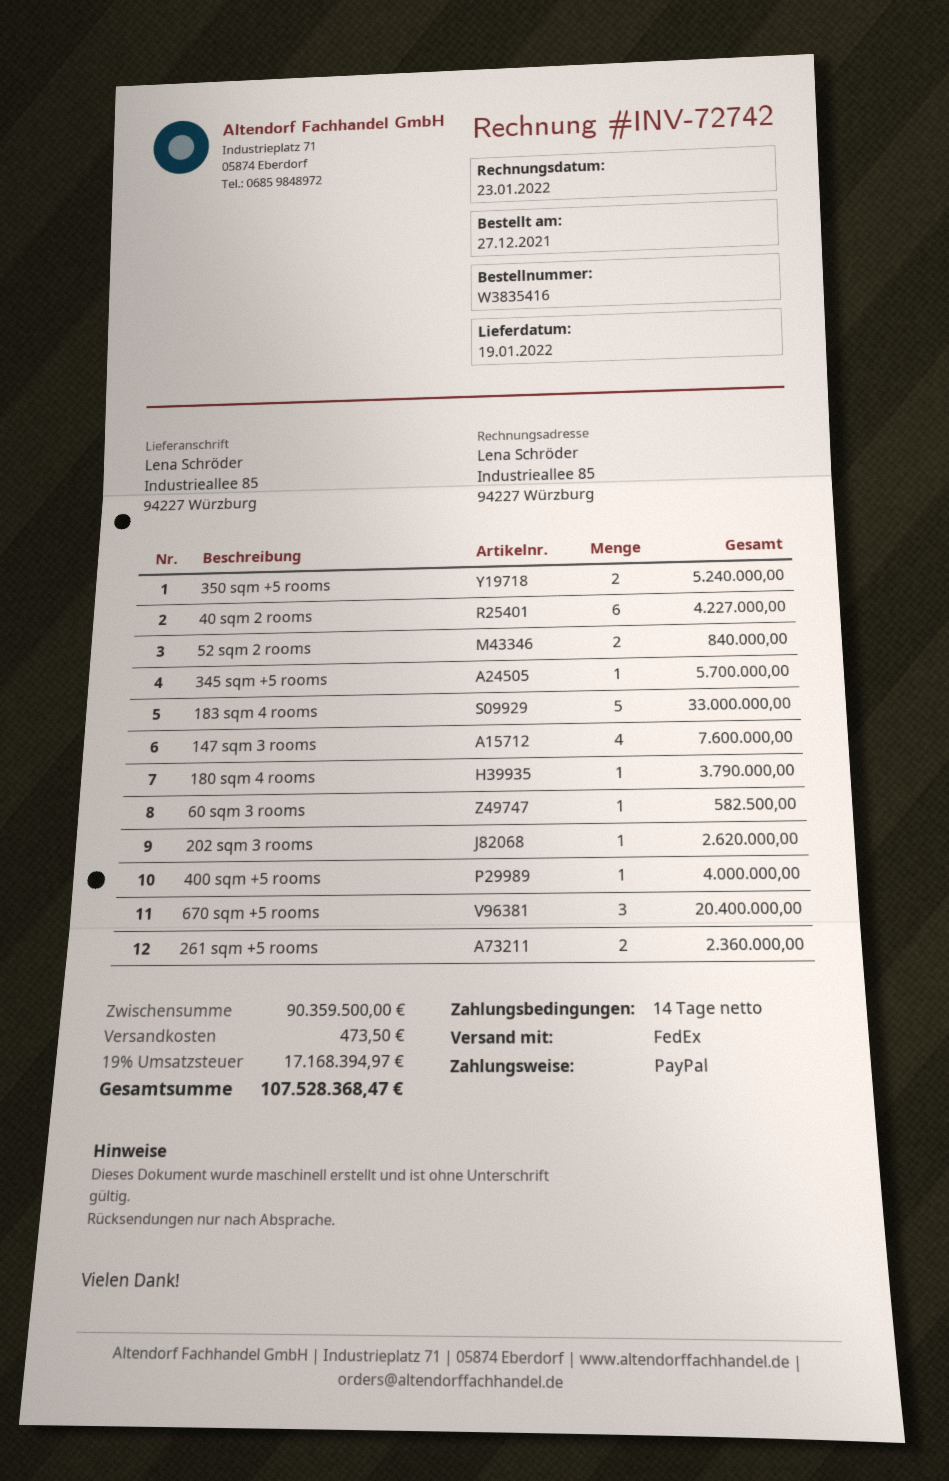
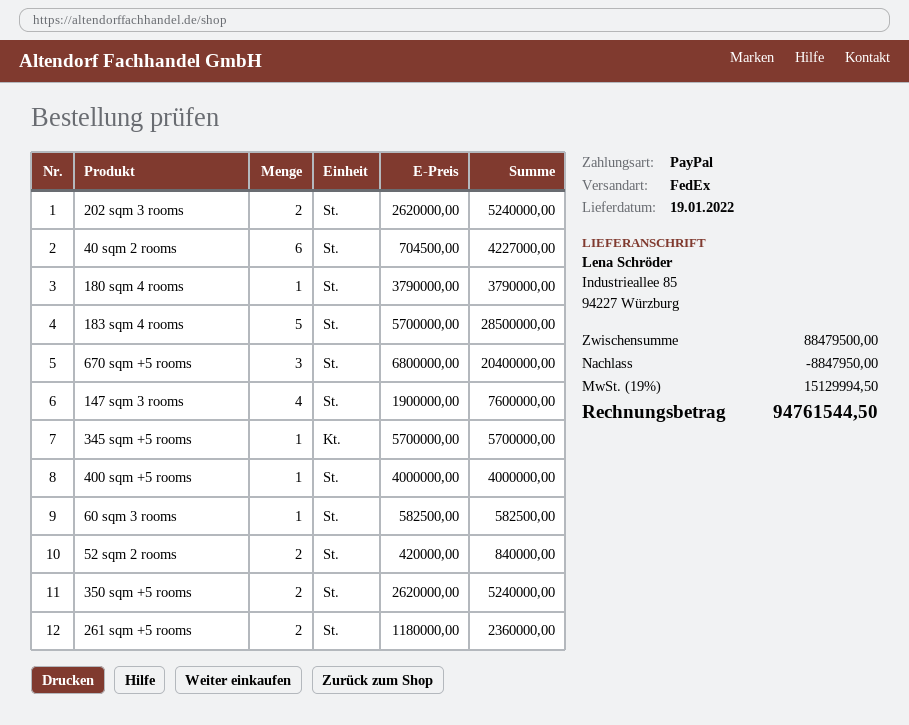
183 sqm 4 rooms: 5 for 33000000.00 -> 5 for 28500000.00
202 sqm 3 rooms: 1 for 2620000.00 -> 2 for 5240000.00
subtotal: 90359500.00 -> 88479500.00
discount: none -> 8847950.00
shipping: 473.50 -> none
tax: 19% = 17168394.97 -> 19% = 15129994.50
total: 107528368.47 -> 94761544.50

